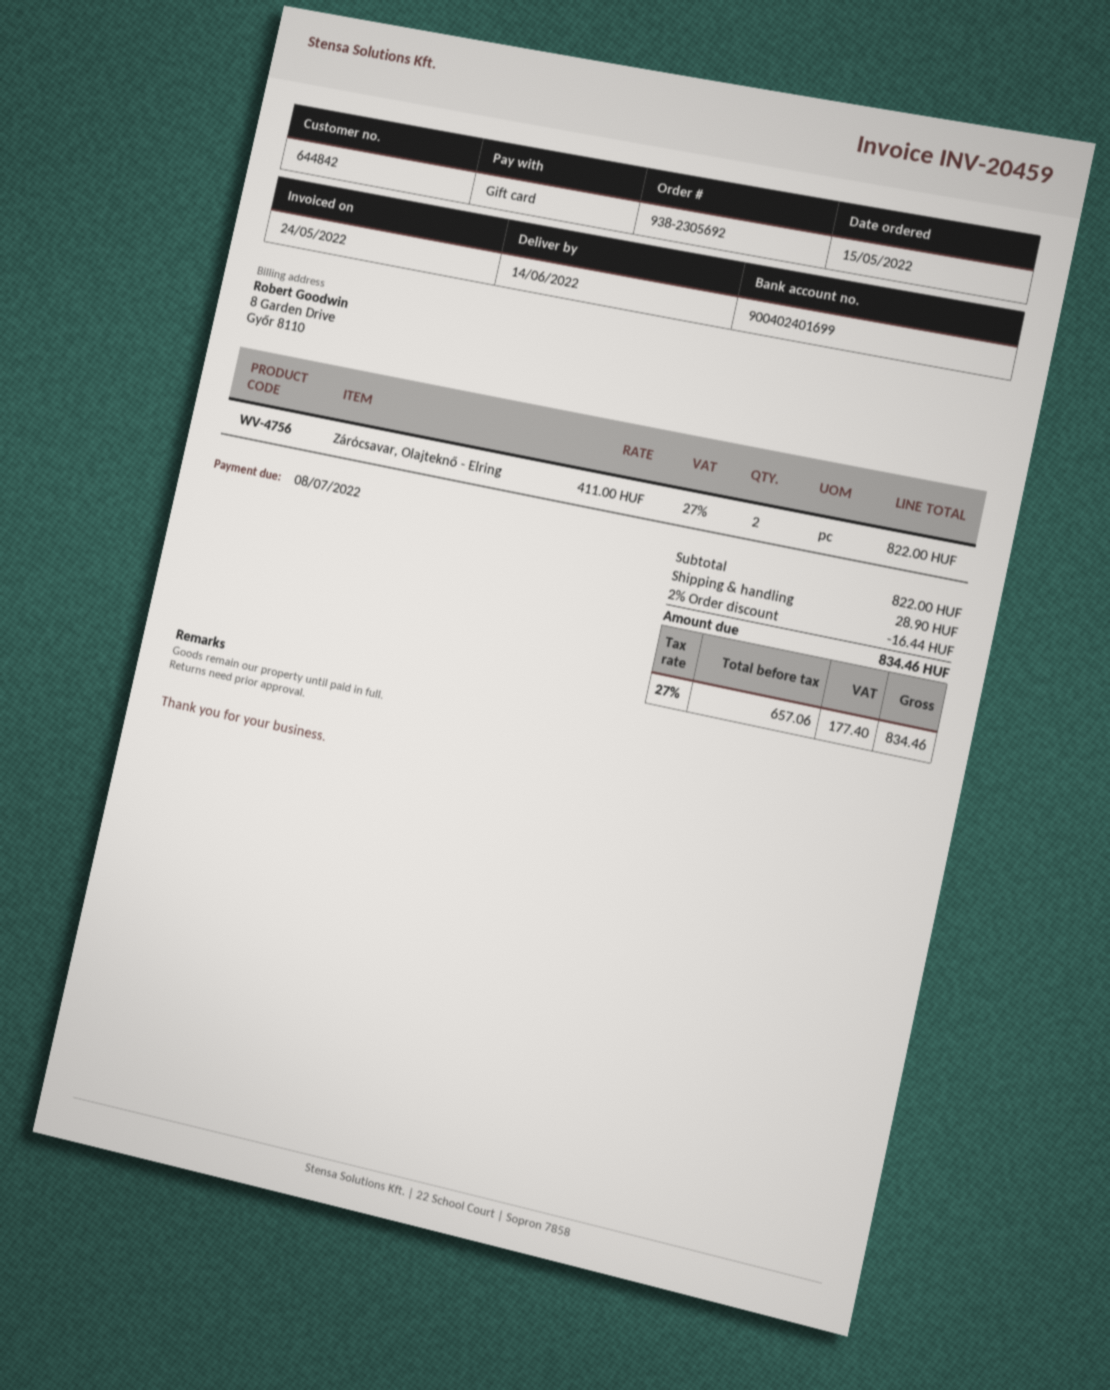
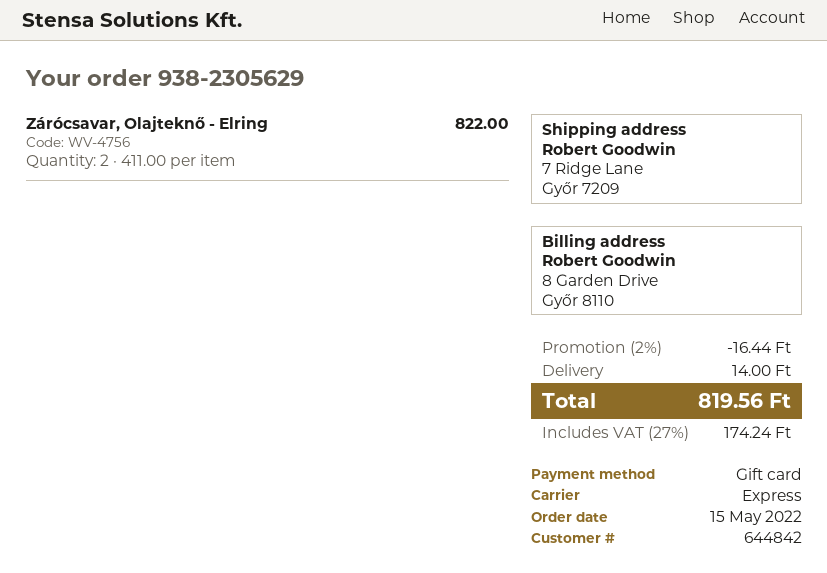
order number: 938-2305692 -> 938-2305629
shipping: 28.90 -> 14.00
tax: 27% = 177.40 -> 27% = 174.24
total: 834.46 -> 819.56

